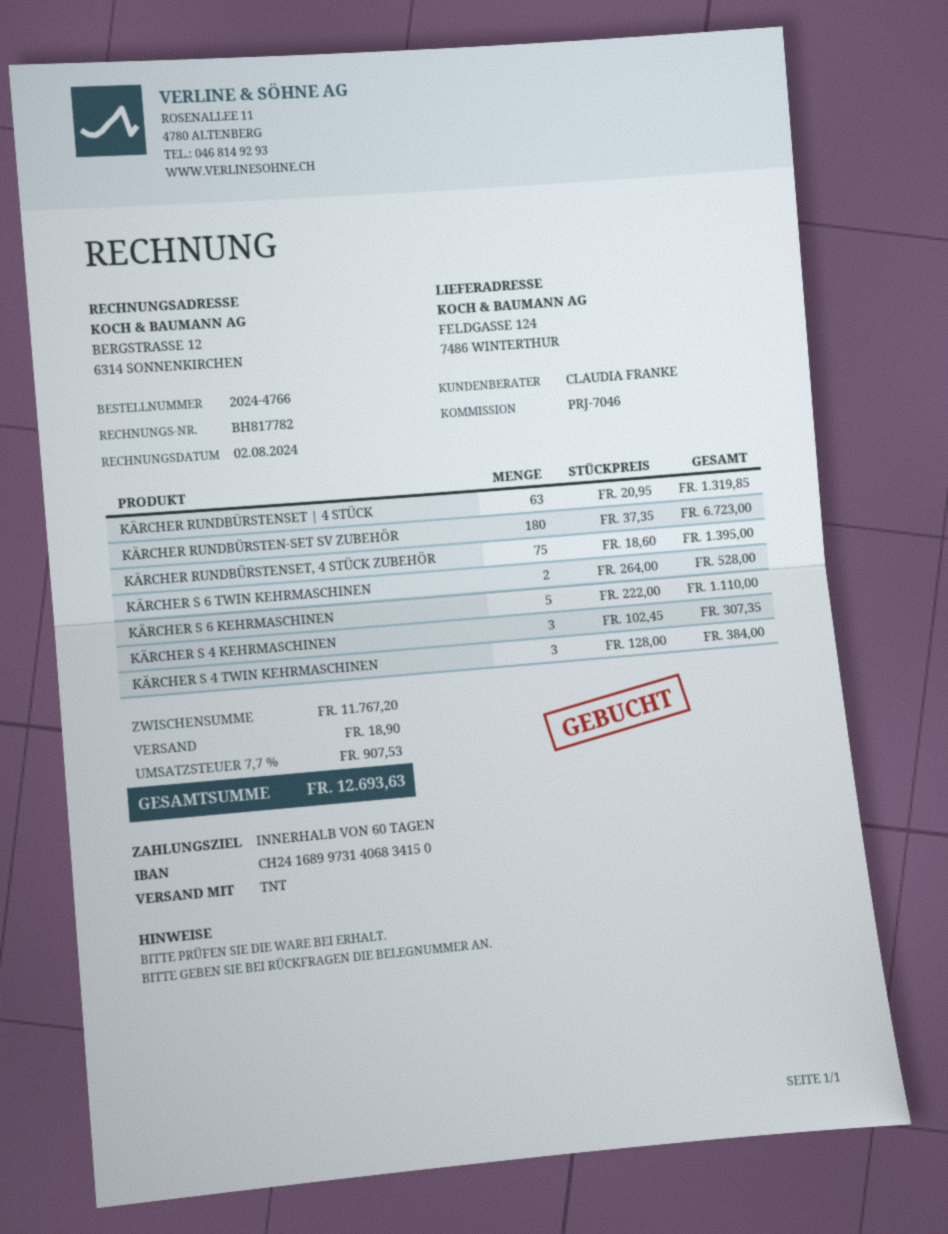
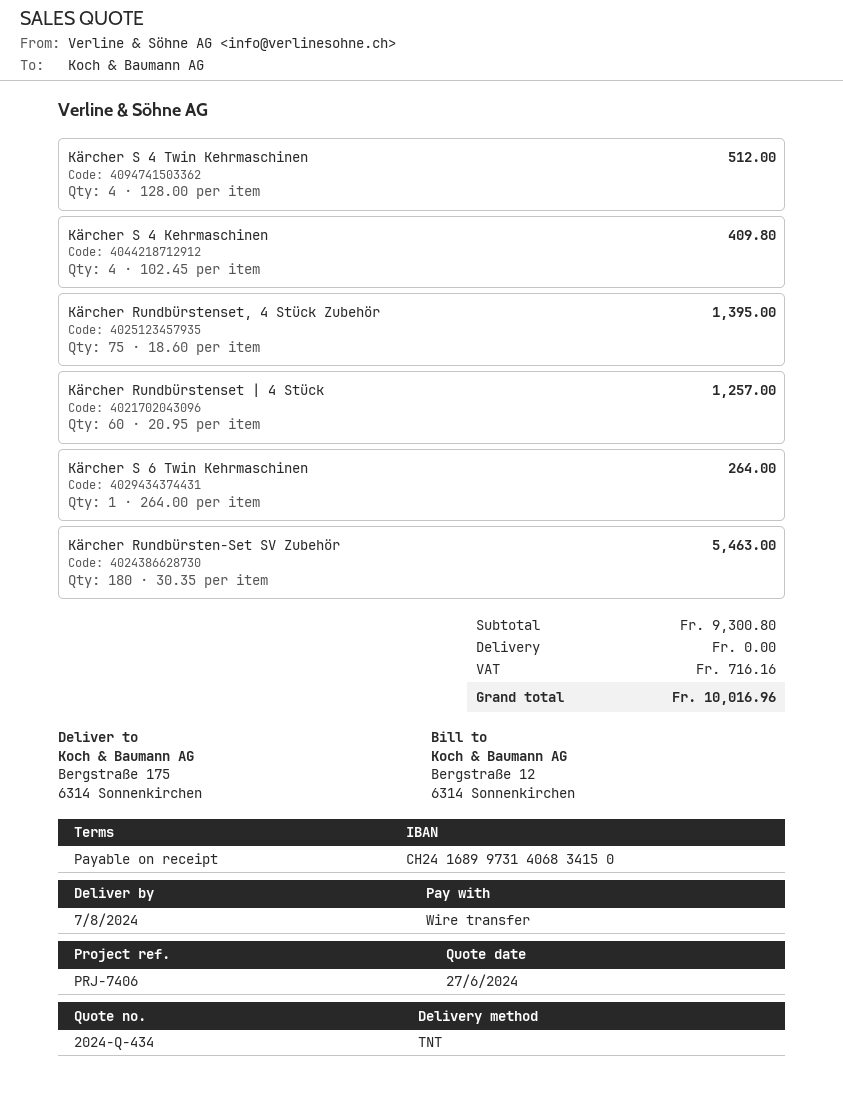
payment terms: 60 days -> on receipt
reference: PRJ-7046 -> PRJ-7406
ship to: FELDGASSE 124, 7486 WINTERTHUR -> Bergstraße 175, 6314 Sonnenkirchen
KÄRCHER RUNDBÜRSTENSET | 4 STÜCK: 63 x 20.95 = 1319.85 -> 60 x 20.95 = 1257.00
KÄRCHER RUNDBÜRSTEN-SET SV ZUBEHÖR: 180 x 37.35 = 6723.00 -> 180 x 30.35 = 5463.00
KÄRCHER S 6 TWIN KEHRMASCHINEN: 2 x 264.00 = 528.00 -> 1 x 264.00 = 264.00
KÄRCHER S 6 KEHRMASCHINEN: 5 x 222.00 = 1110.00 -> none
KÄRCHER S 4 KEHRMASCHINEN: 3 x 102.45 = 307.35 -> 4 x 102.45 = 409.80
KÄRCHER S 4 TWIN KEHRMASCHINEN: 3 x 128.00 = 384.00 -> 4 x 128.00 = 512.00
subtotal: 11767.20 -> 9300.80
shipping: 18.90 -> 0.00
tax: 907.53 -> 716.16
total: 12693.63 -> 10016.96

